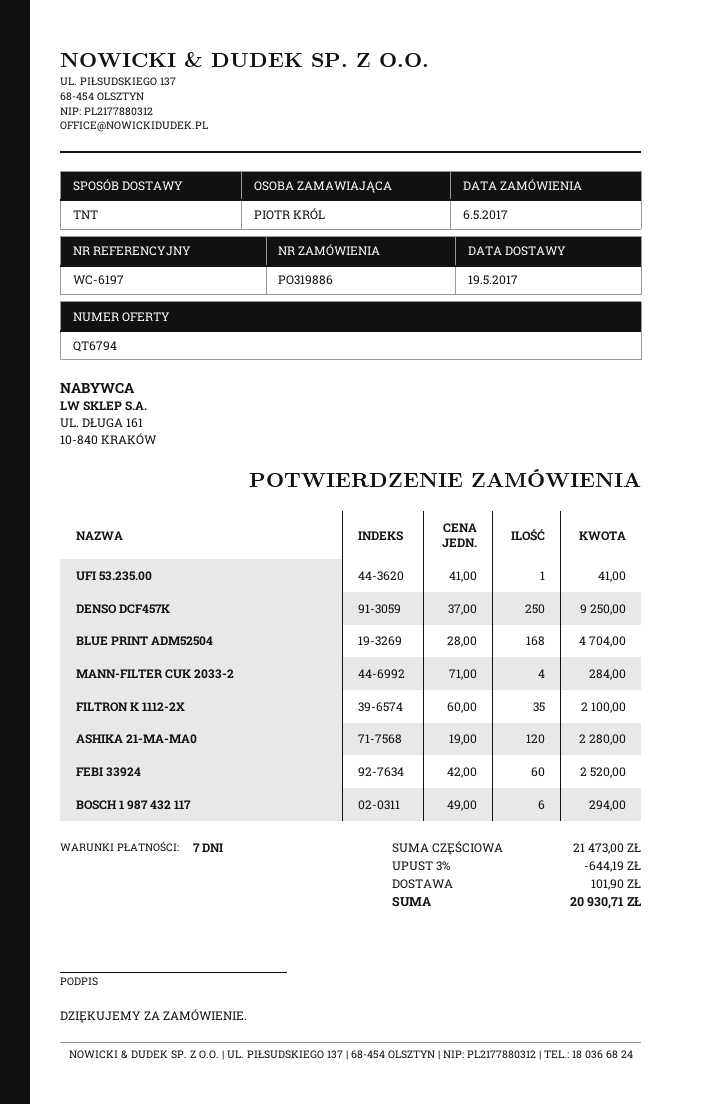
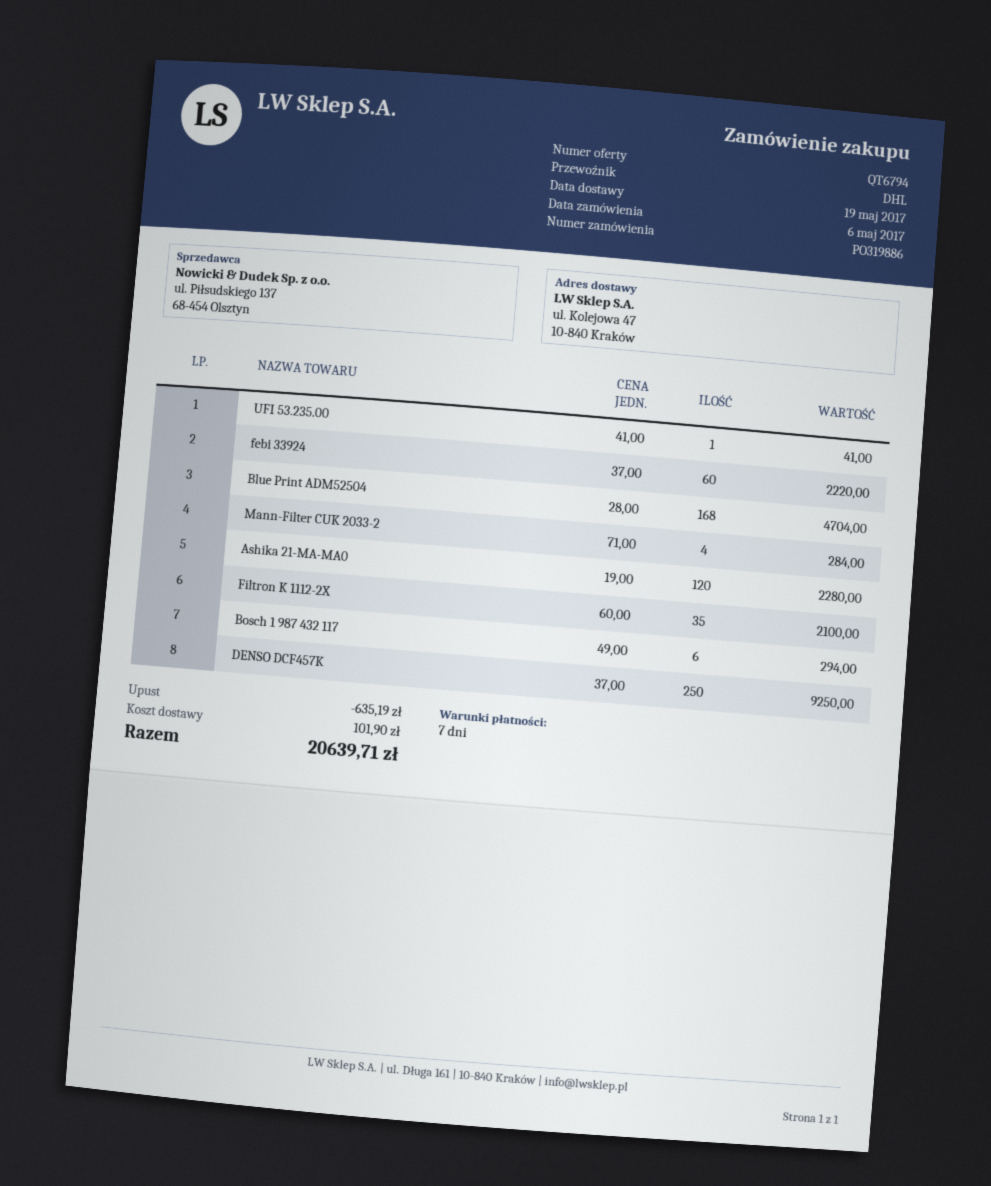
shipping method: TNT -> DHL
FEBI 33924: 60 x 42.00 = 2520.00 -> 60 x 37.00 = 2220.00
discount: 644.19 -> 635.19
total: 20930.71 -> 20639.71

